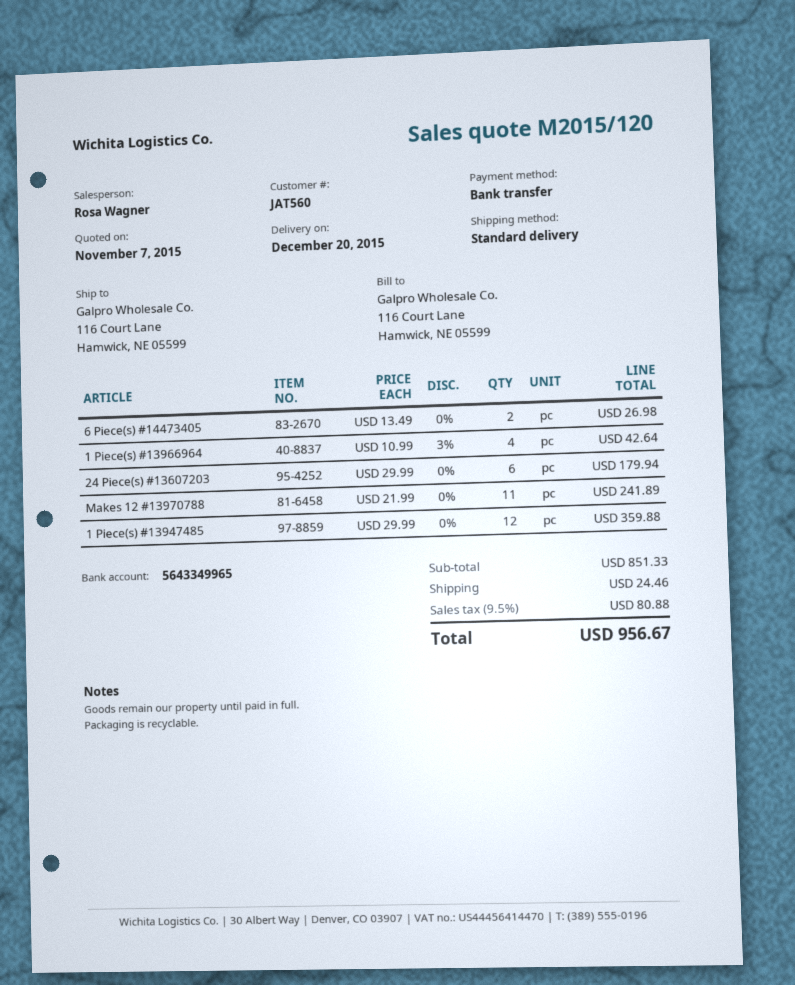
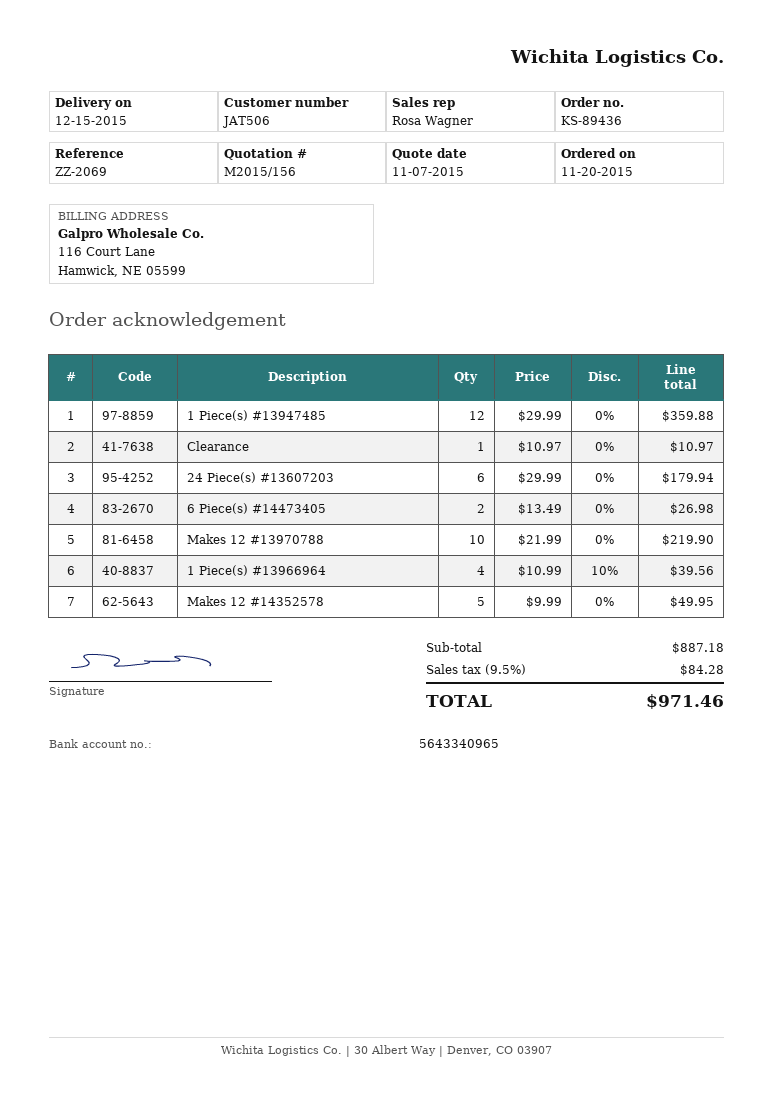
quote number: M2015/120 -> M2015/156
delivery date: 2015-12-20 -> 2015-12-15
customer number: JAT560 -> JAT506
bank account: 5643349965 -> 5643340965
1 Piece(s) #13966964: 4 x 10.99 - 3% = 42.64 -> 4 x 10.99 - 10% = 39.56
Makes 12 #13970788: 11 x 21.99 = 241.89 -> 10 x 21.99 = 219.90
Clearance: none -> 1 x 10.97 = 10.97
Makes 12 #14352578: none -> 5 x 9.99 = 49.95
subtotal: 851.33 -> 887.18
shipping: 24.46 -> none
tax: 9.5% = 80.88 -> 9.5% = 84.28
total: 956.67 -> 971.46

